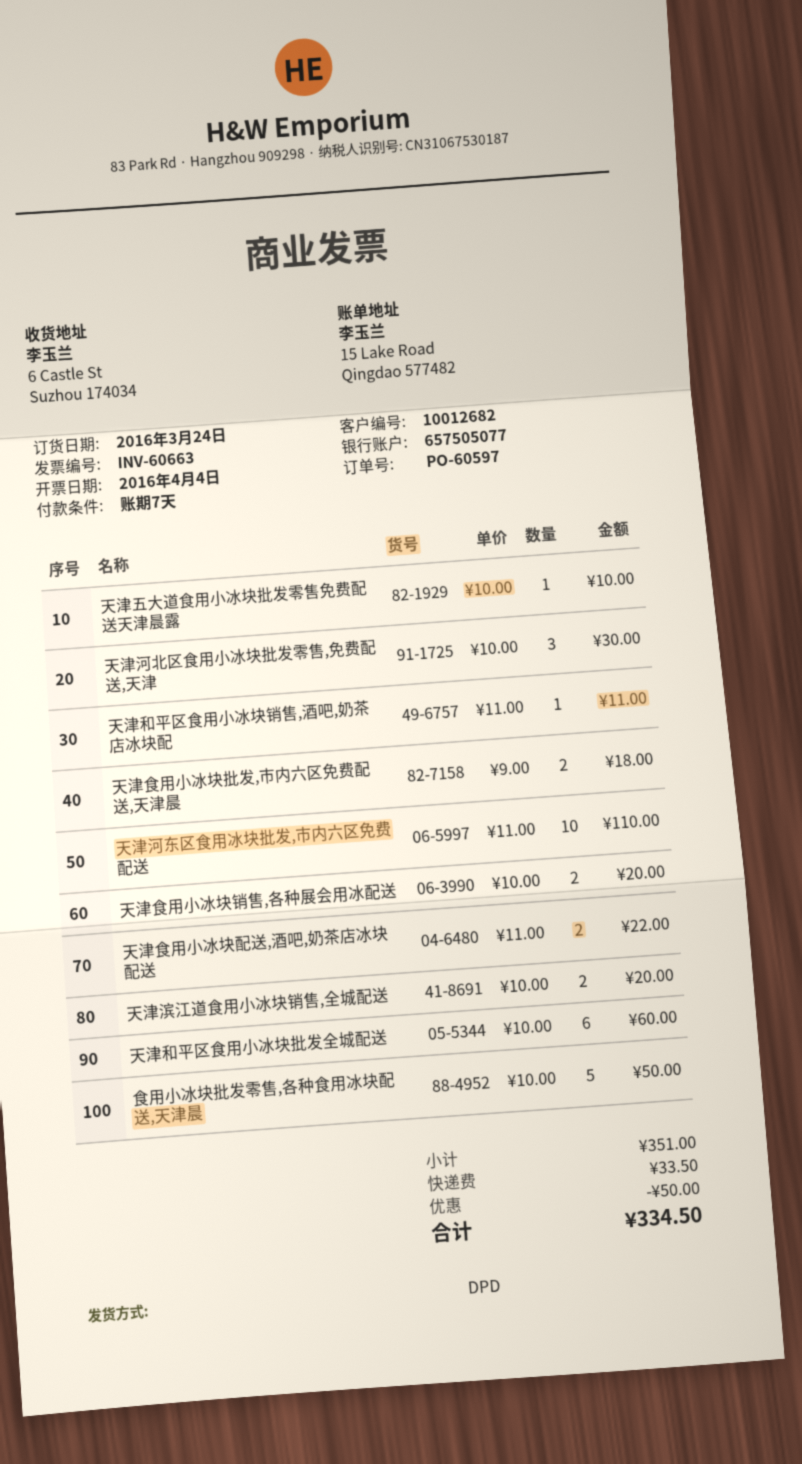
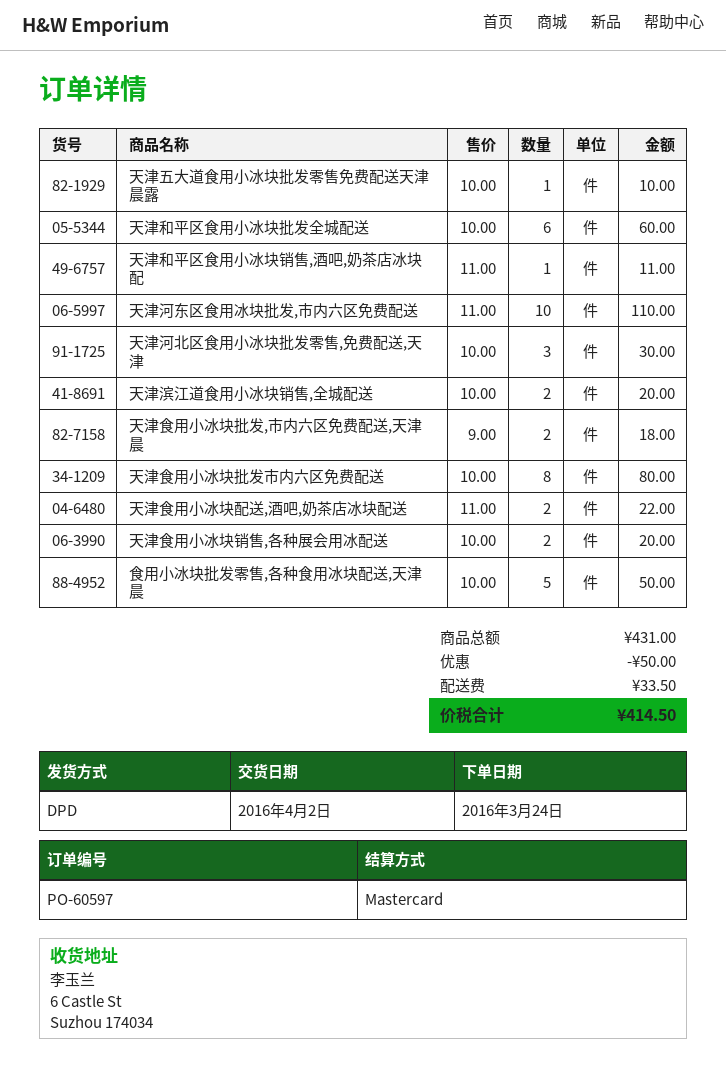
天津食用小冰块批发市内六区免费配送: none -> 8 x 10.00 = 80.00
subtotal: 351.00 -> 431.00
total: 334.50 -> 414.50

